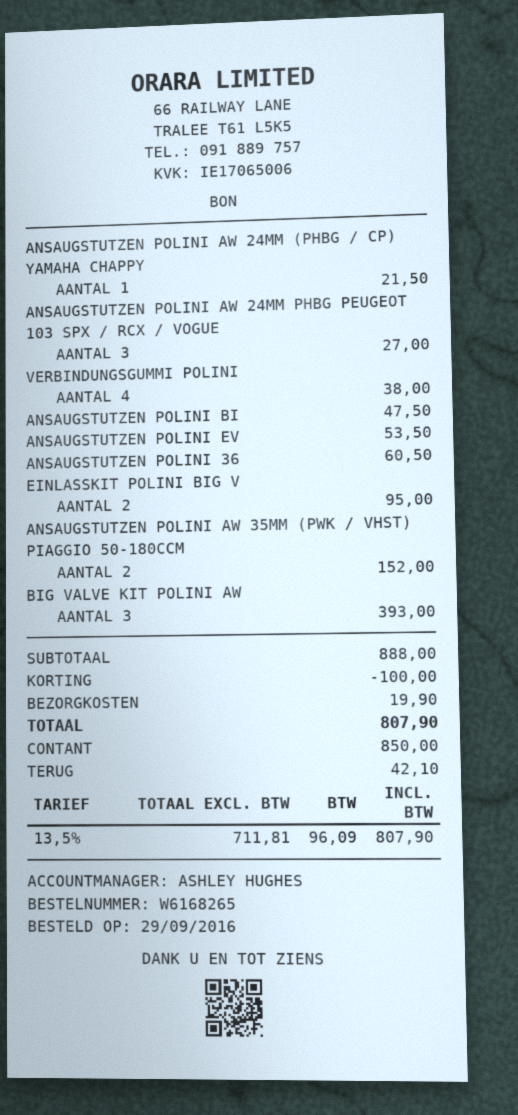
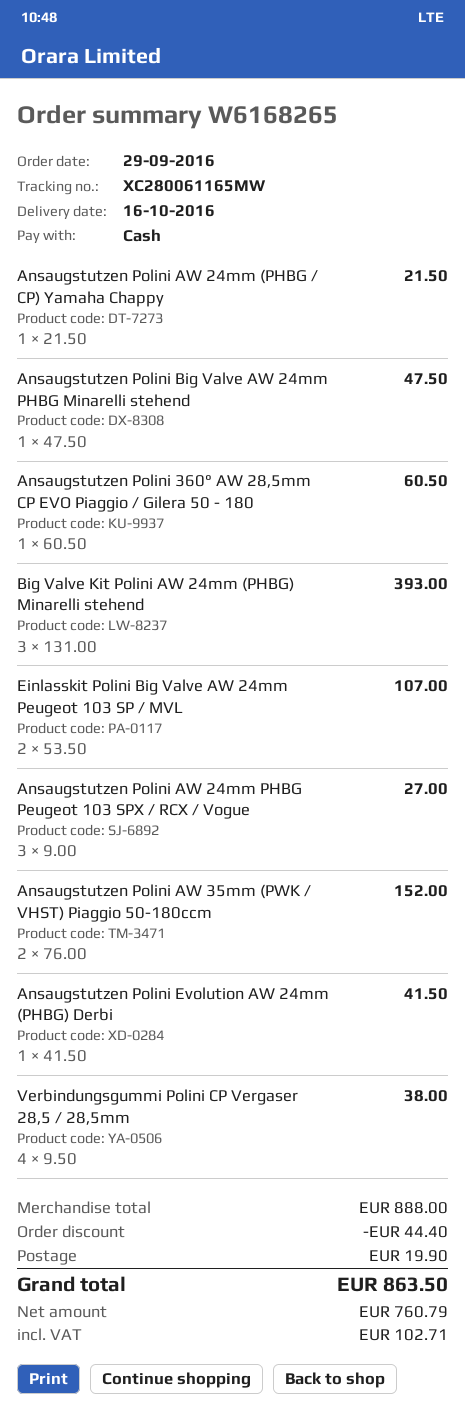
ANSAUGSTUTZEN POLINI EV: 1 for 53.50 -> 1 for 41.50
EINLASSKIT POLINI BIG V: 2 for 95.00 -> 2 for 107.00
discount: 100.00 -> 44.40
net: 711.81 -> 760.79
tax: 96.09 -> 102.71
total: 807.90 -> 863.50

